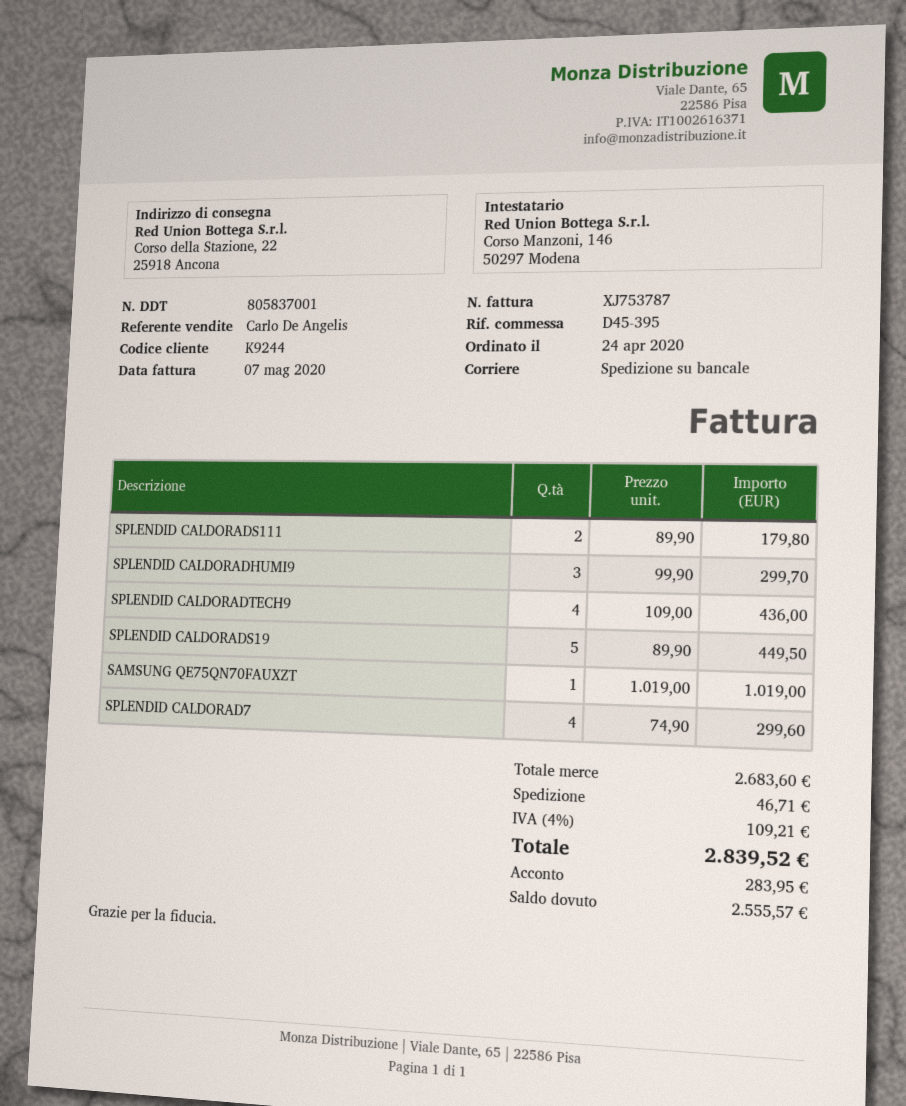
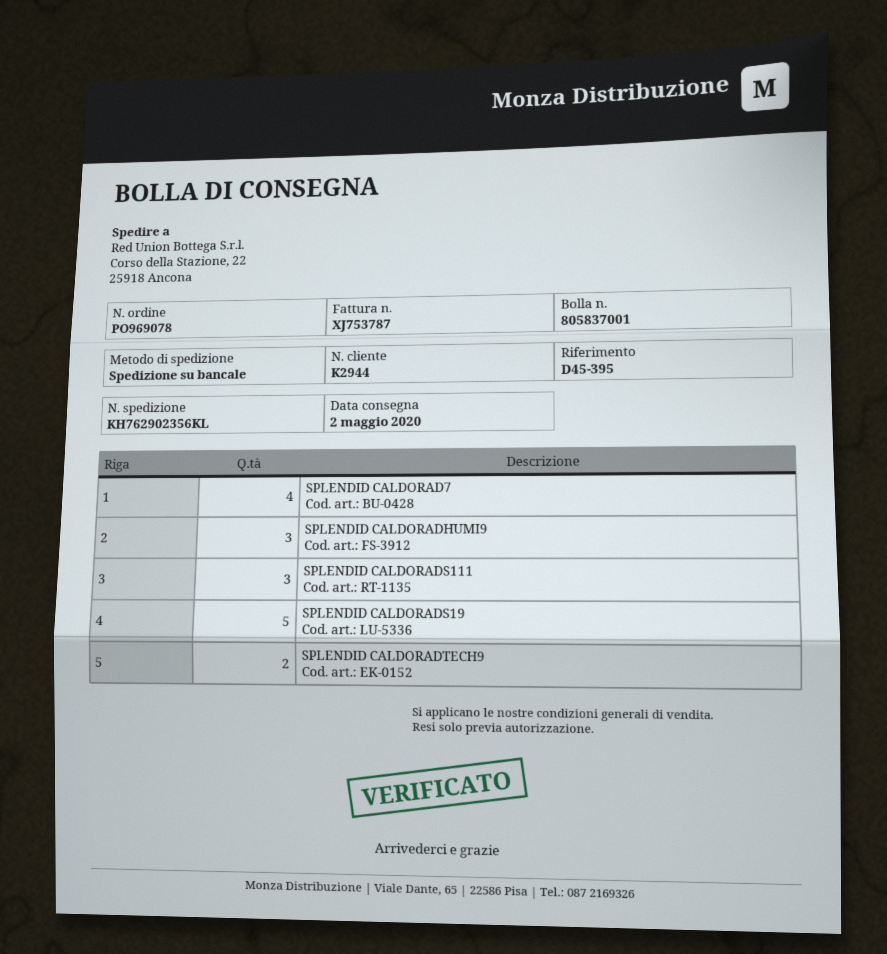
customer number: K9244 -> K2944
SPLENDID CALDORADS111: 2 -> 3
SPLENDID CALDORADTECH9: 4 -> 2
SAMSUNG QE75QN70FAUXZT: 1 -> none

